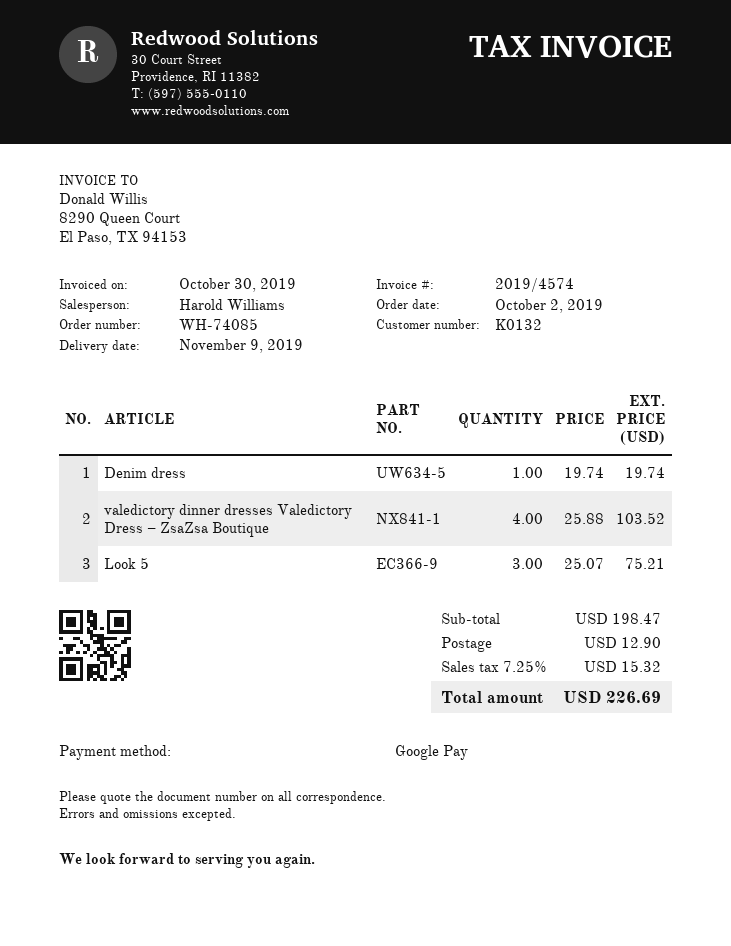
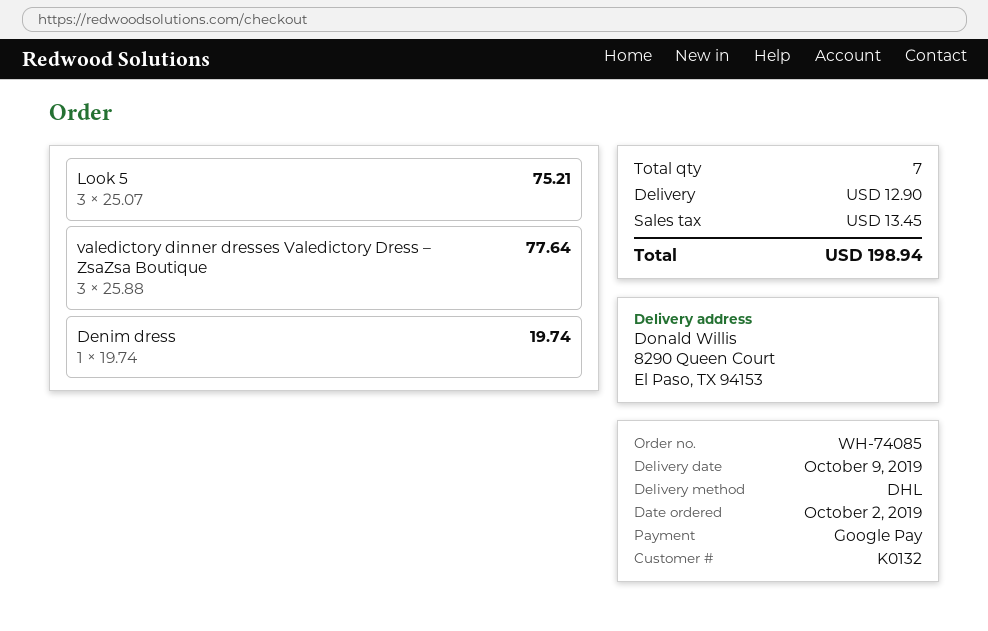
delivery date: 2019-11-09 -> 2019-10-09
valedictory dinner dresses Valedictory Dress – ZsaZsa Boutique: 4 x 25.88 = 103.52 -> 3 x 25.88 = 77.64
tax: 15.32 -> 13.45
total: 226.69 -> 198.94

